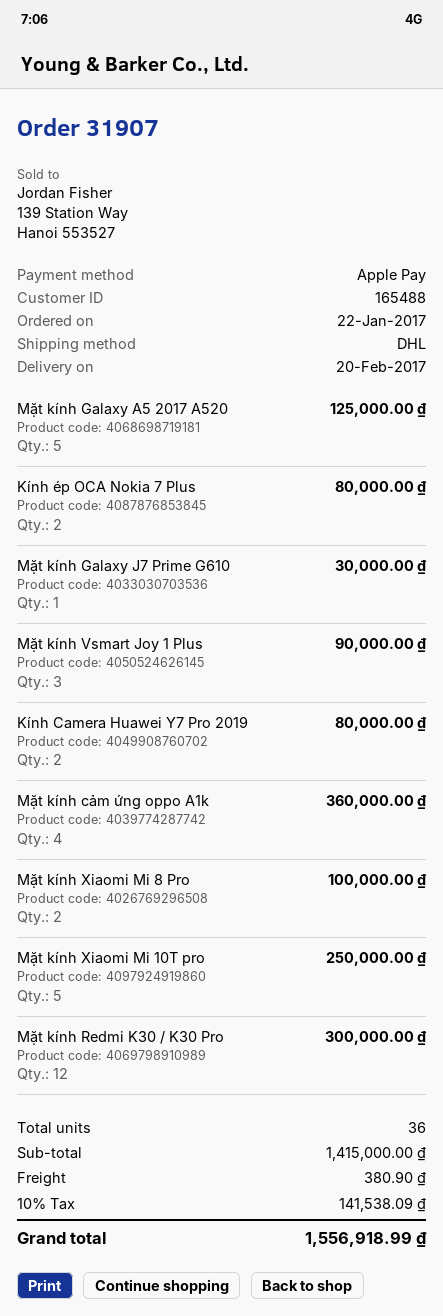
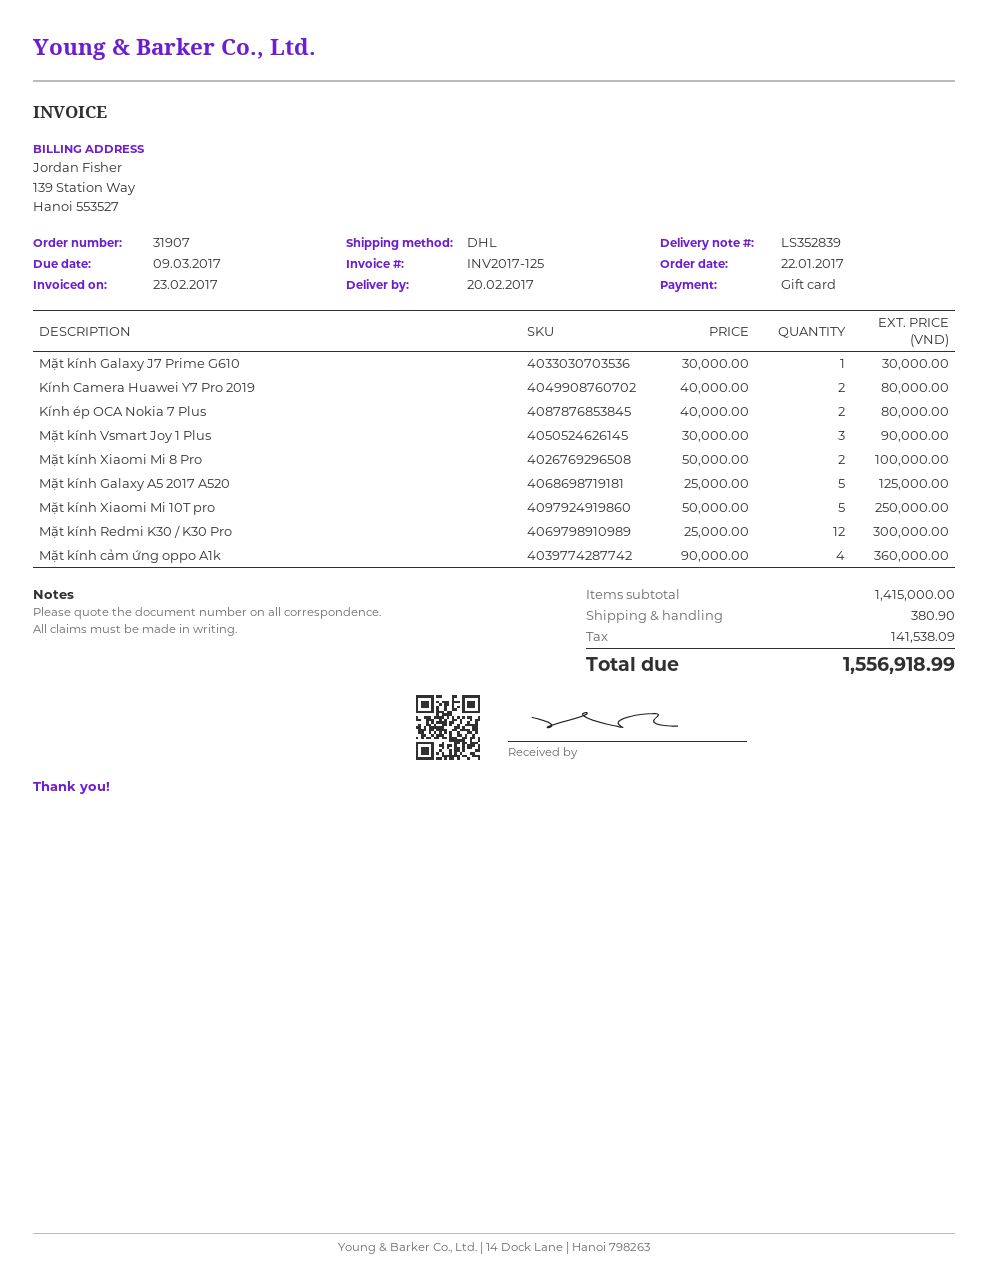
payment method: Apple Pay -> gift card

